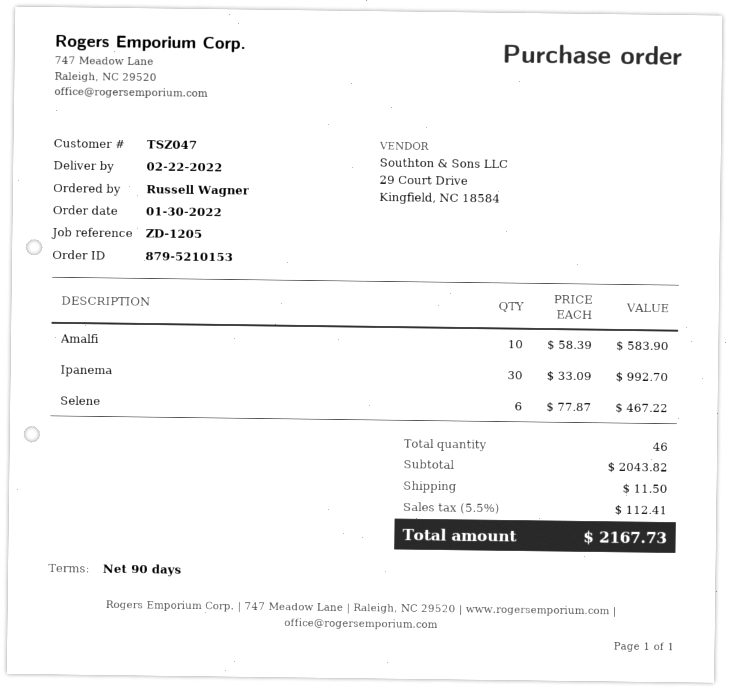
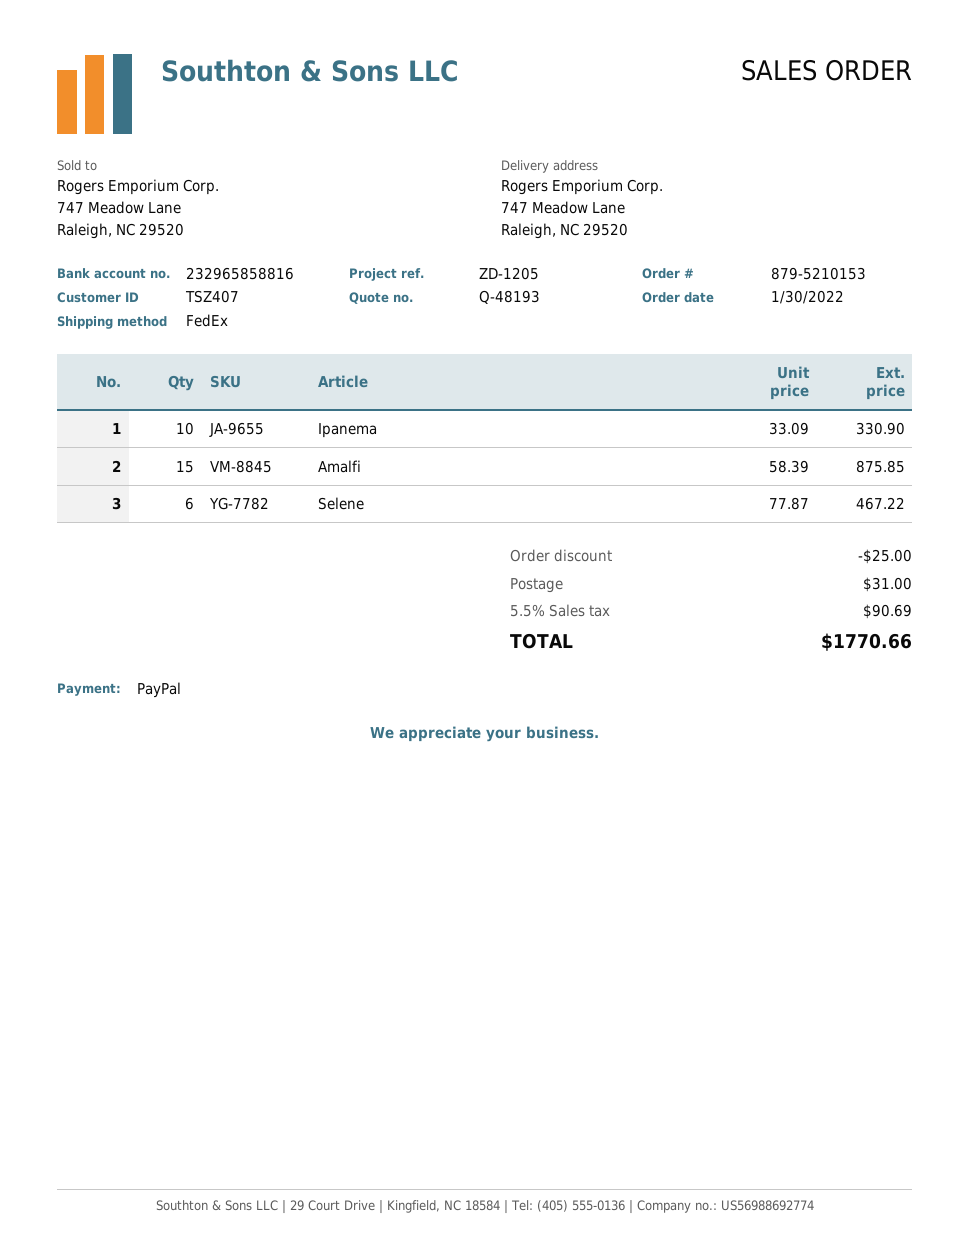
customer number: TSZ047 -> TSZ407
Amalfi: 10 x 58.39 = 583.90 -> 15 x 58.39 = 875.85
Ipanema: 30 x 33.09 = 992.70 -> 10 x 33.09 = 330.90
discount: none -> 25.00
shipping: 11.50 -> 31.00
tax: 5.5% = 112.41 -> 5.5% = 90.69
total: 2167.73 -> 1770.66

